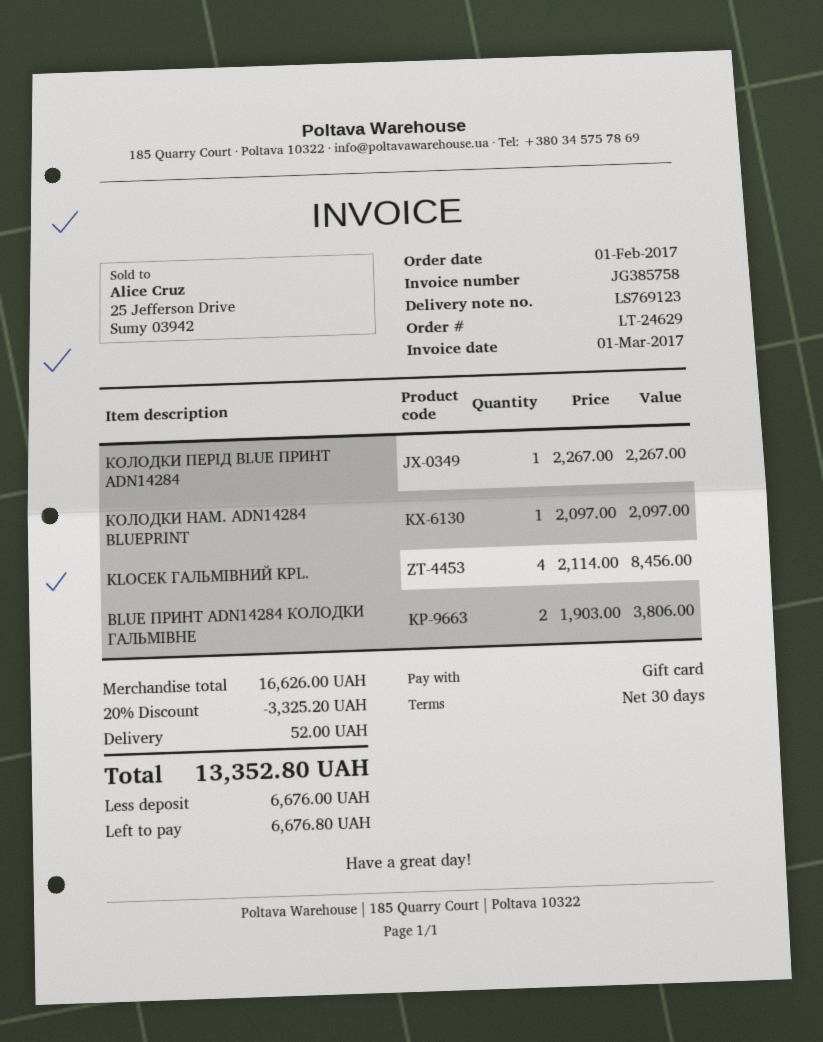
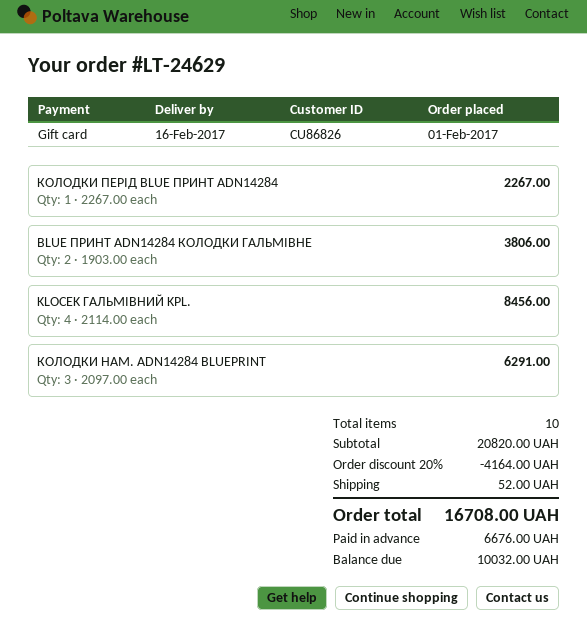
КОЛОДКИ HAM. ADN14284 BLUEPRINT: 1 x 2097.00 = 2097.00 -> 3 x 2097.00 = 6291.00
subtotal: 16626.00 -> 20820.00
discount: 20% = 3325.20 -> 20% = 4164.00
total: 13352.80 -> 16708.00
balance: 6676.80 -> 10032.00

